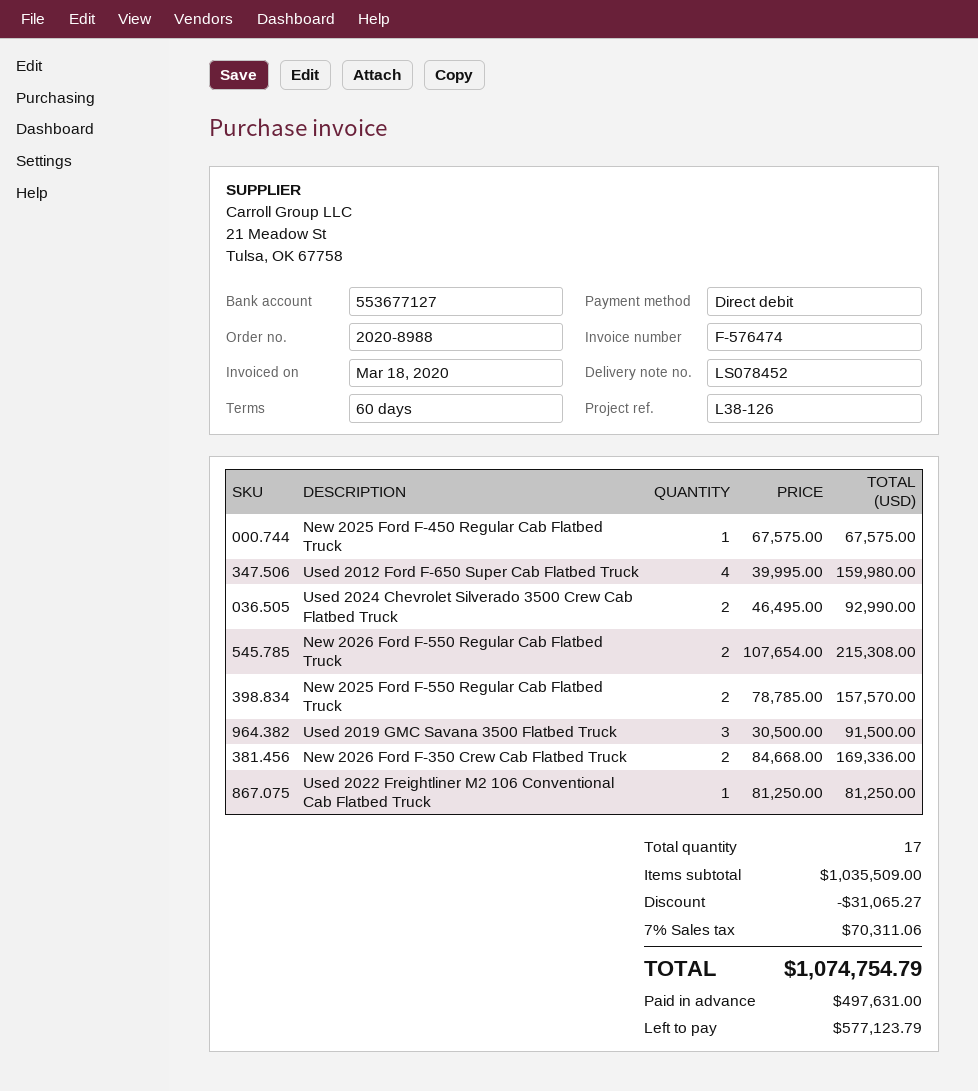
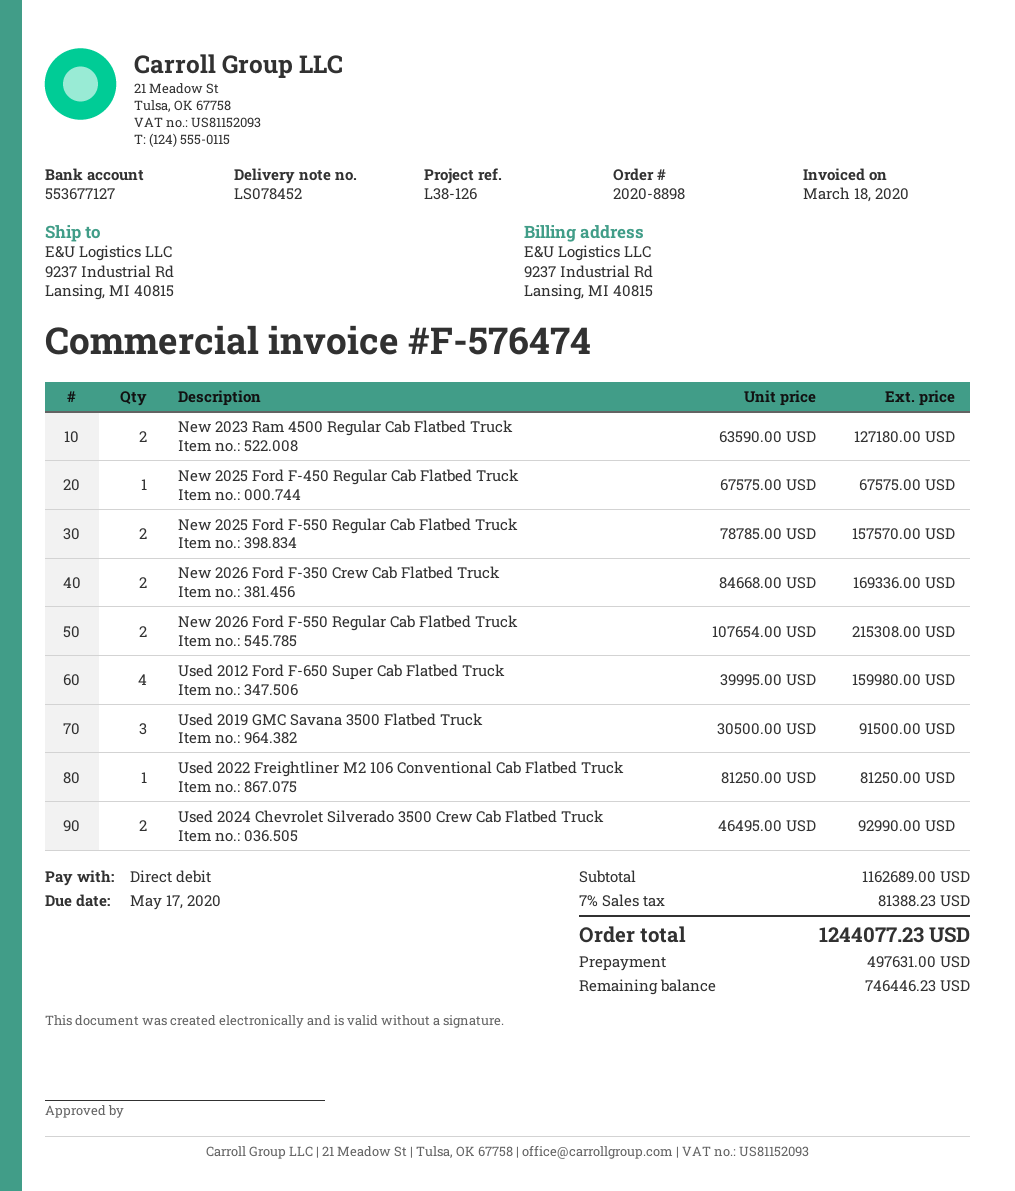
order number: 2020-8988 -> 2020-8898
New 2023 Ram 4500 Regular Cab Flatbed Truck: none -> 2 x 63590.00 = 127180.00
subtotal: 1035509.00 -> 1162689.00
discount: 31065.27 -> none
tax: 7% = 70311.06 -> 7% = 81388.23
total: 1074754.79 -> 1244077.23
balance: 577123.79 -> 746446.23

